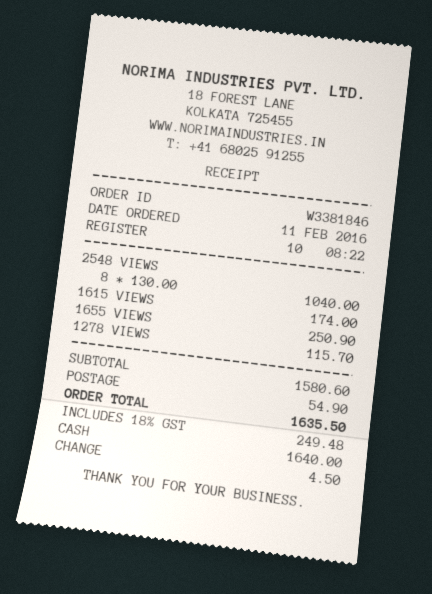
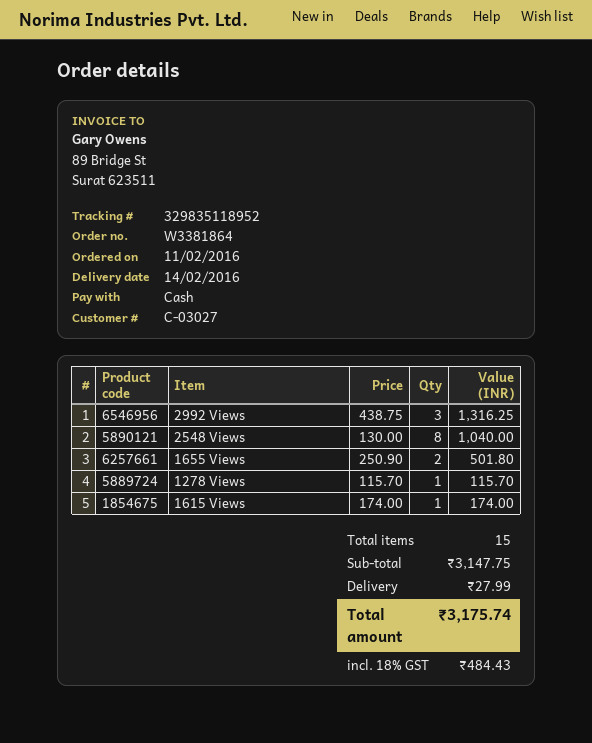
order number: W3381846 -> W3381864
1655 VIEWS: 1 x 250.90 = 250.90 -> 2 x 250.90 = 501.80
2992 Views: none -> 3 x 438.75 = 1316.25
subtotal: 1580.60 -> 3147.75
shipping: 54.90 -> 27.99
tax: 18% = 249.48 -> 18% = 484.43
total: 1635.50 -> 3175.74

